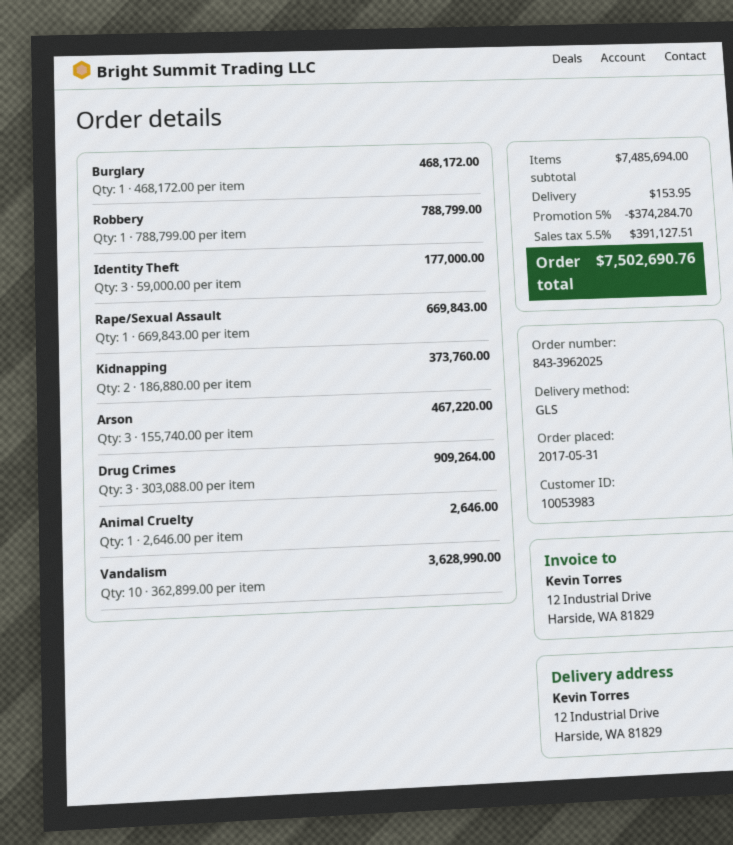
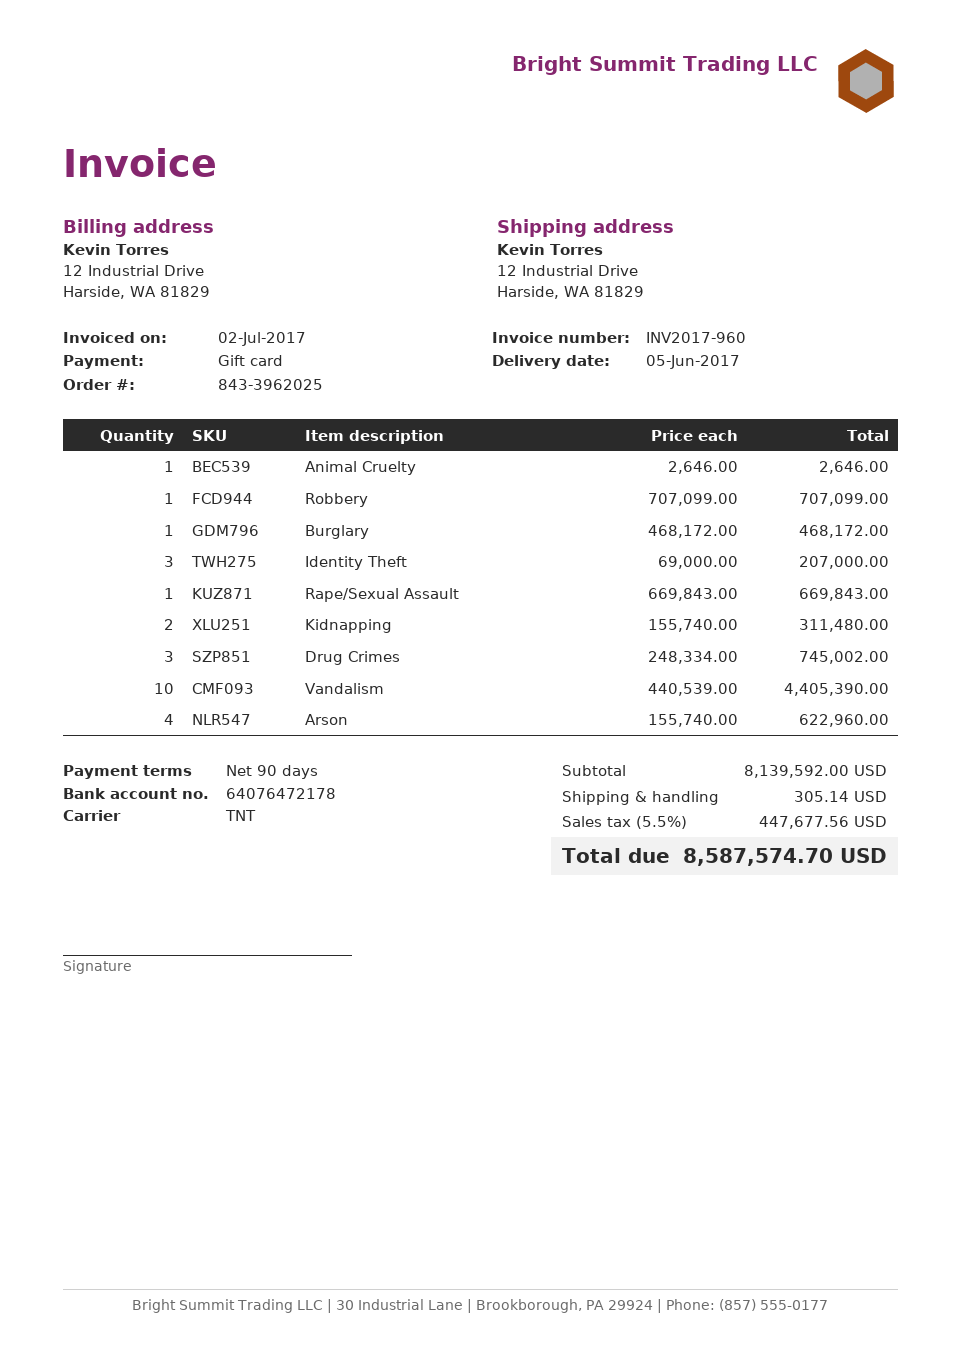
shipping method: GLS -> TNT
Robbery: 1 x 788799.00 = 788799.00 -> 1 x 707099.00 = 707099.00
Identity Theft: 3 x 59000.00 = 177000.00 -> 3 x 69000.00 = 207000.00
Kidnapping: 2 x 186880.00 = 373760.00 -> 2 x 155740.00 = 311480.00
Arson: 3 x 155740.00 = 467220.00 -> 4 x 155740.00 = 622960.00
Drug Crimes: 3 x 303088.00 = 909264.00 -> 3 x 248334.00 = 745002.00
Vandalism: 10 x 362899.00 = 3628990.00 -> 10 x 440539.00 = 4405390.00
subtotal: 7485694.00 -> 8139592.00
discount: 5% = 374284.70 -> none
shipping: 153.95 -> 305.14
tax: 5.5% = 391127.51 -> 5.5% = 447677.56
total: 7502690.76 -> 8587574.70

